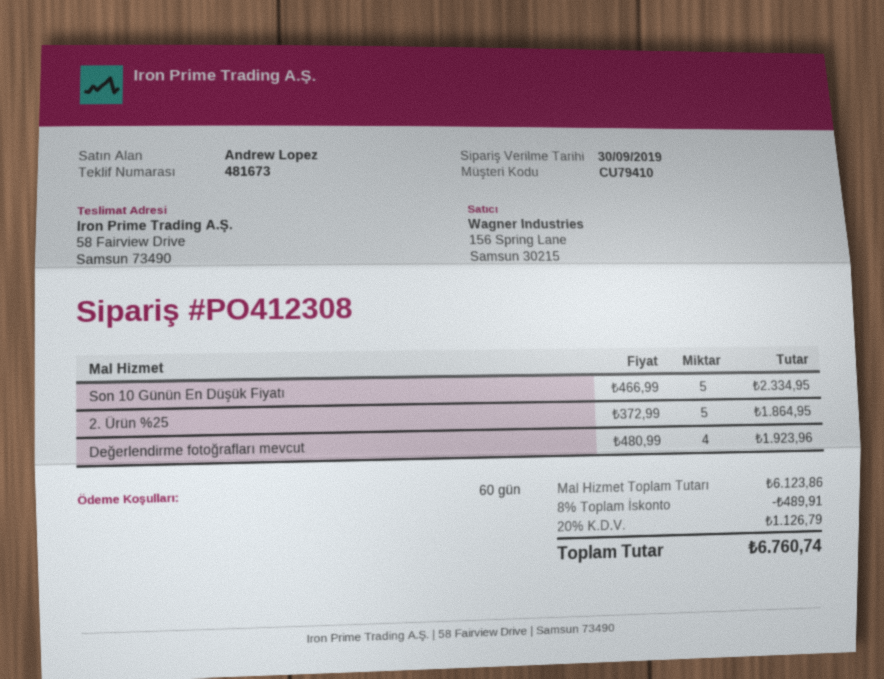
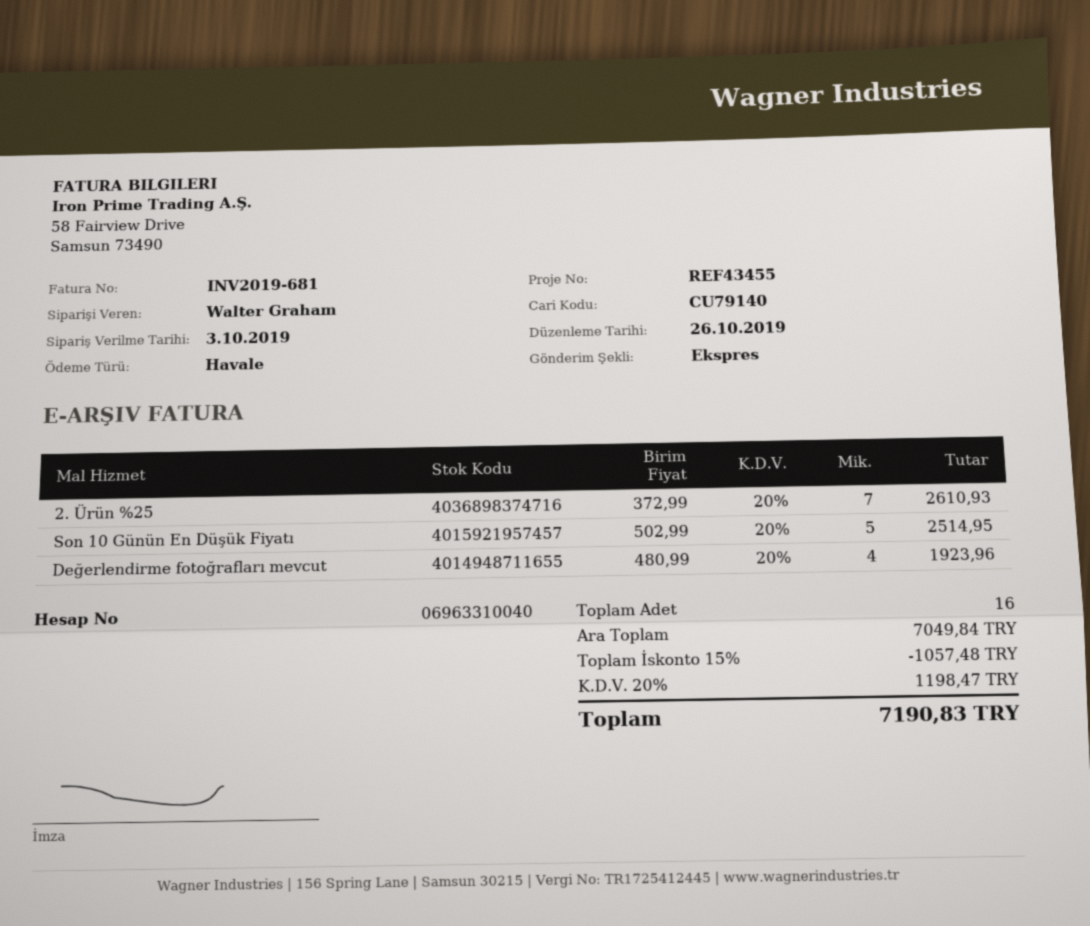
order date: 2019-09-30 -> 2019-10-03
customer number: CU79410 -> CU79140
ordered by: Andrew Lopez -> Walter Graham
Son 10 Günün En Düşük Fiyatı: 5 x 466.99 = 2334.95 -> 5 x 502.99 = 2514.95
2. Ürün %25: 5 x 372.99 = 1864.95 -> 7 x 372.99 = 2610.93
subtotal: 6123.86 -> 7049.84
discount: 8% = 489.91 -> 15% = 1057.48
tax: 20% = 1126.79 -> 20% = 1198.47
total: 6760.74 -> 7190.83

